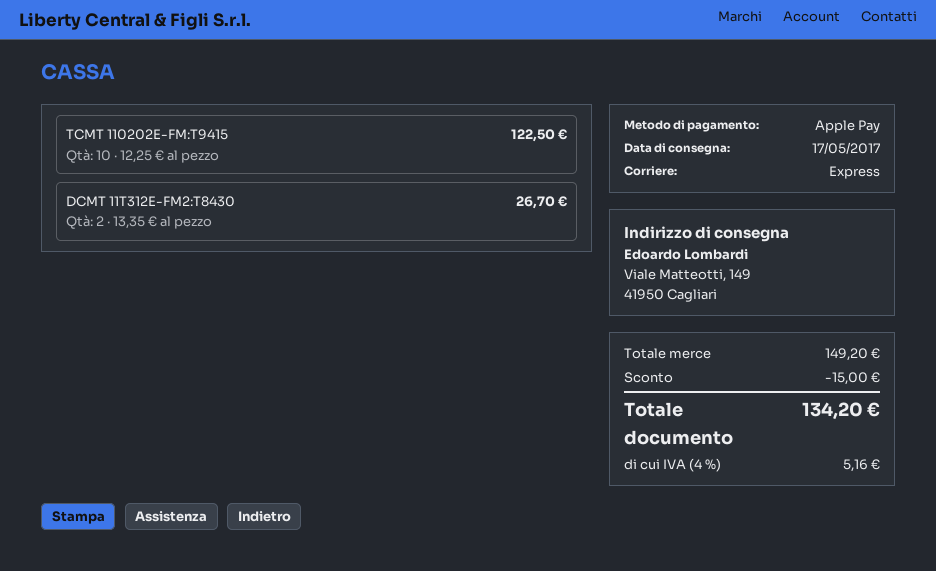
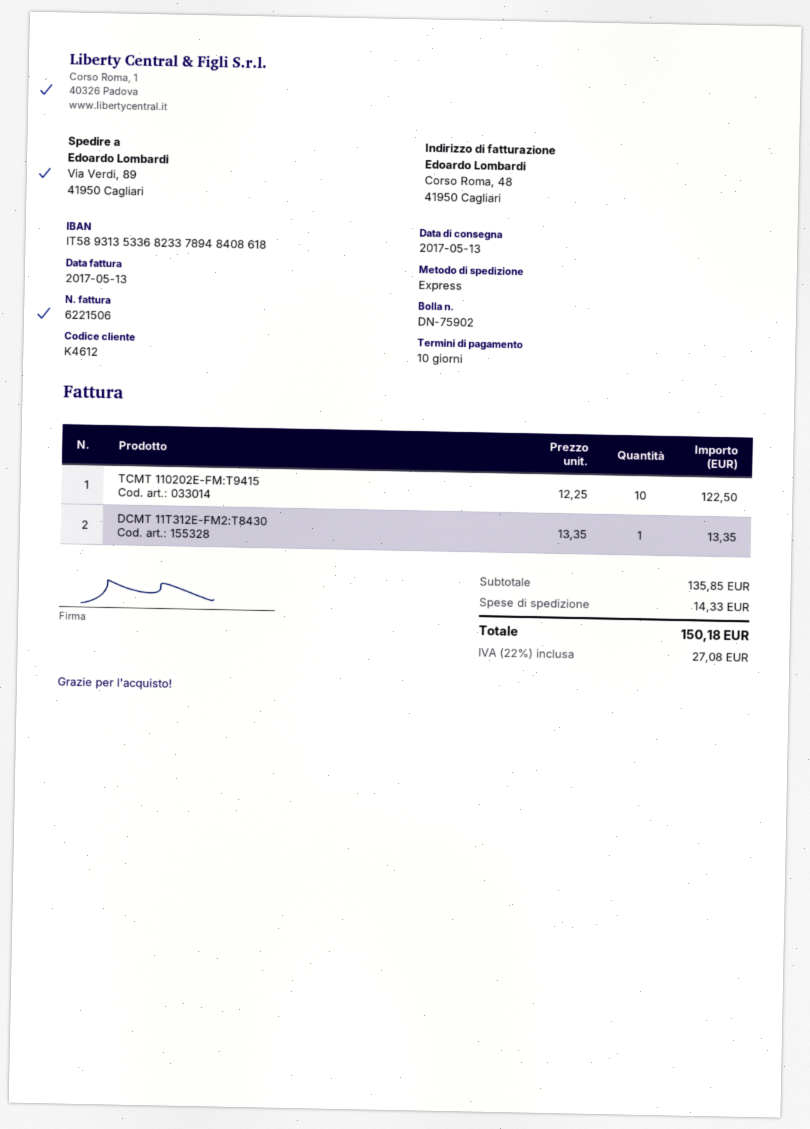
delivery date: 2017-05-17 -> 2017-05-13
ship to: Viale Matteotti, 149, 41950 Cagliari -> Via Verdi, 89, 41950 Cagliari
DCMT 11T312E-FM2:T8430: 2 x 13.35 = 26.70 -> 1 x 13.35 = 13.35
subtotal: 149.20 -> 135.85
discount: 15.00 -> none
shipping: none -> 14.33
tax: 4% = 5.16 -> 22% = 27.08
total: 134.20 -> 150.18

